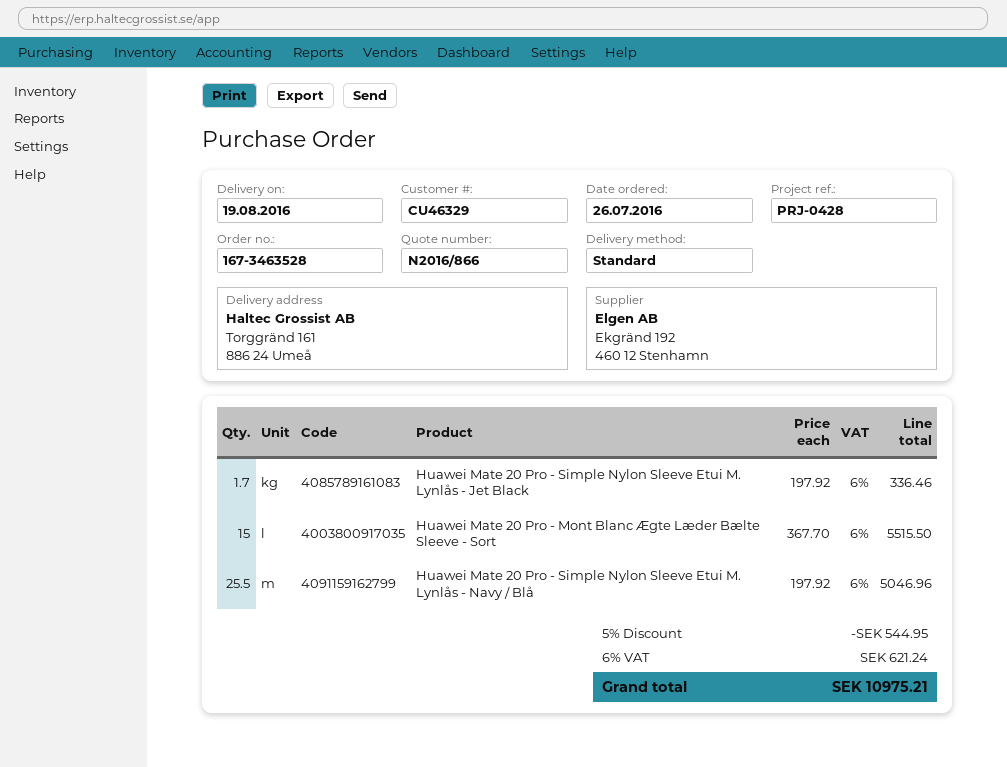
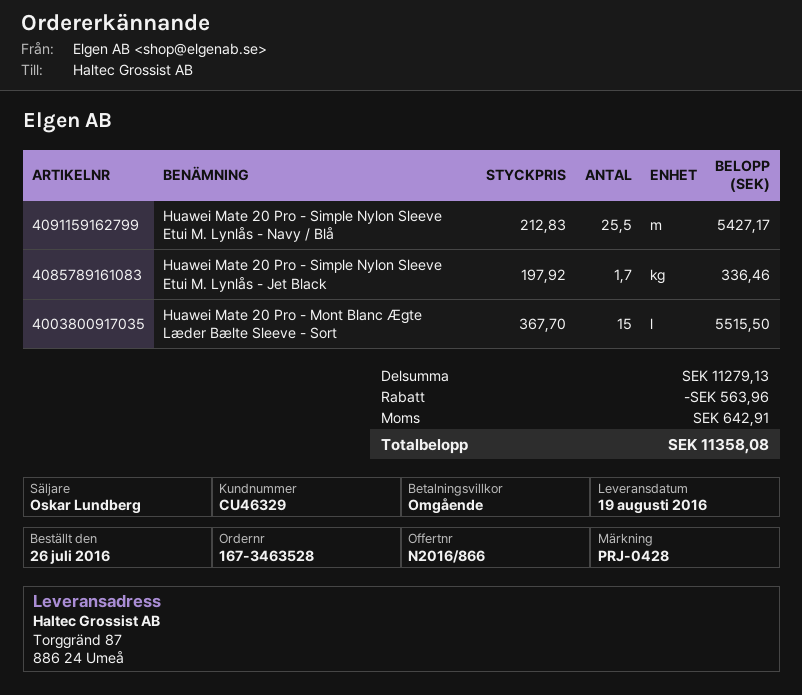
ship to: Torggränd 161, 886 24 Umeå -> Torggränd 87, 886 24 Umeå
Huawei Mate 20 Pro - Simple Nylon Sleeve Etui M. Lynlås - Navy / Blå: 25.5 x 197.92 = 5046.96 -> 25.5 x 212.83 = 5427.17
discount: 544.95 -> 563.96
tax: 621.24 -> 642.91
total: 10975.21 -> 11358.08

